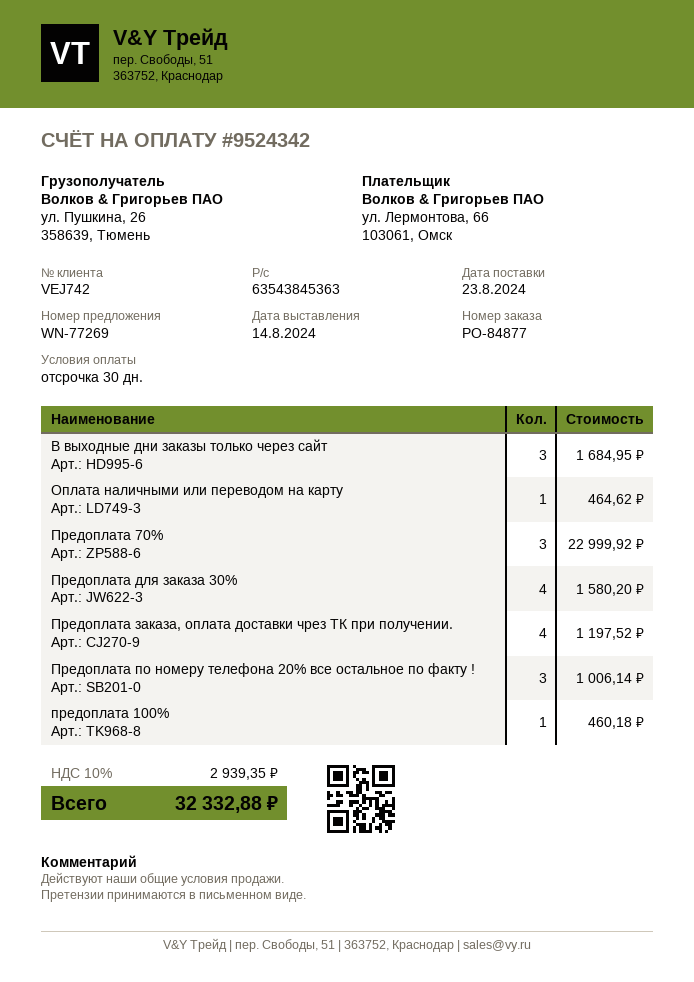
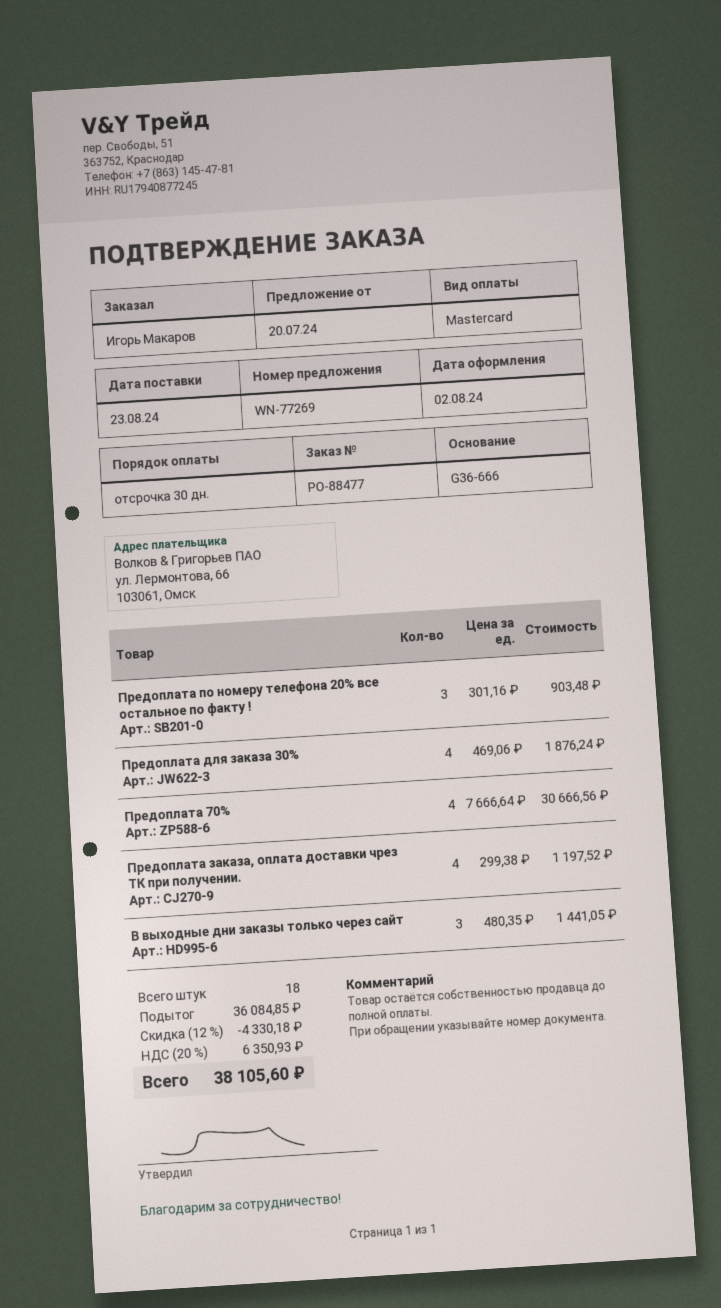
order number: PO-84877 -> PO-88477
В выходные дни заказы только через сайт: 3 for 1684.95 -> 3 for 1441.05
Оплата наличными или переводом на карту: 1 for 464.62 -> none
Предоплата 70%: 3 for 22999.92 -> 4 for 30666.56
Предоплата для заказа 30%: 4 for 1580.20 -> 4 for 1876.24
Предоплата по номеру телефона 20% все остальное по факту !: 3 for 1006.14 -> 3 for 903.48
предоплата 100%: 1 for 460.18 -> none
discount: none -> 12% = 4330.18
tax: 10% = 2939.35 -> 20% = 6350.93
total: 32332.88 -> 38105.60

